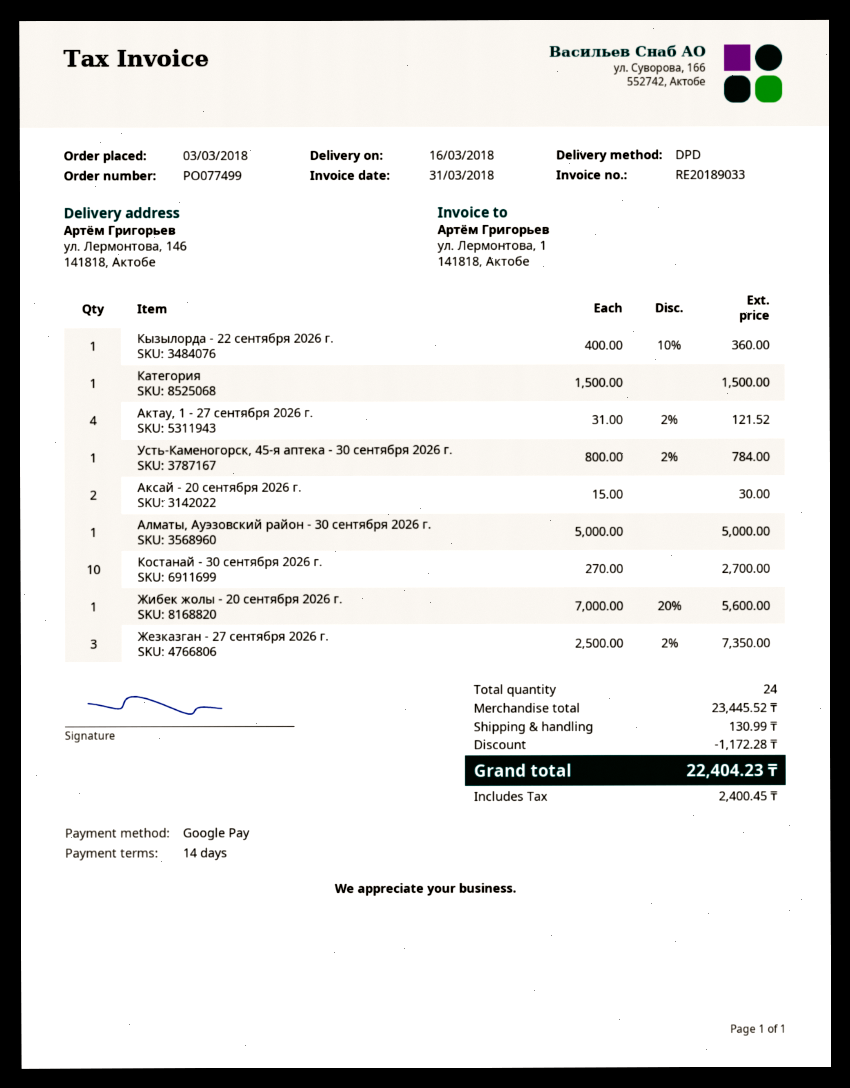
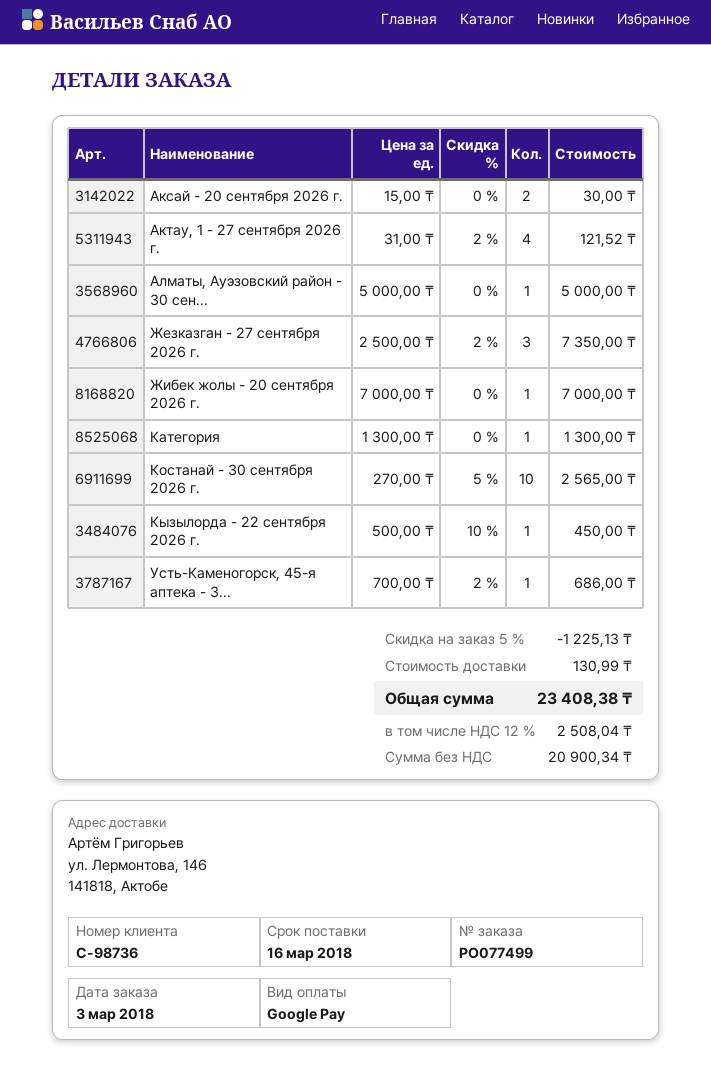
Кызылорда - 22 сентября 2026 г.: 1 x 400.00 - 10% = 360.00 -> 1 x 500.00 - 10% = 450.00
Категория: 1 x 1500.00 = 1500.00 -> 1 x 1300.00 = 1300.00
Усть-Каменогорск, 45-я аптека - 30 сентября 2026 г.: 1 x 800.00 - 2% = 784.00 -> 1 x 700.00 - 2% = 686.00
Костанай - 30 сентября 2026 г.: 10 x 270.00 = 2700.00 -> 10 x 270.00 - 5% = 2565.00
Жибек жолы - 20 сентября 2026 г.: 1 x 7000.00 - 20% = 5600.00 -> 1 x 7000.00 = 7000.00
discount: 1172.28 -> 1225.13
tax: 2400.45 -> 2508.04
total: 22404.23 -> 23408.38

